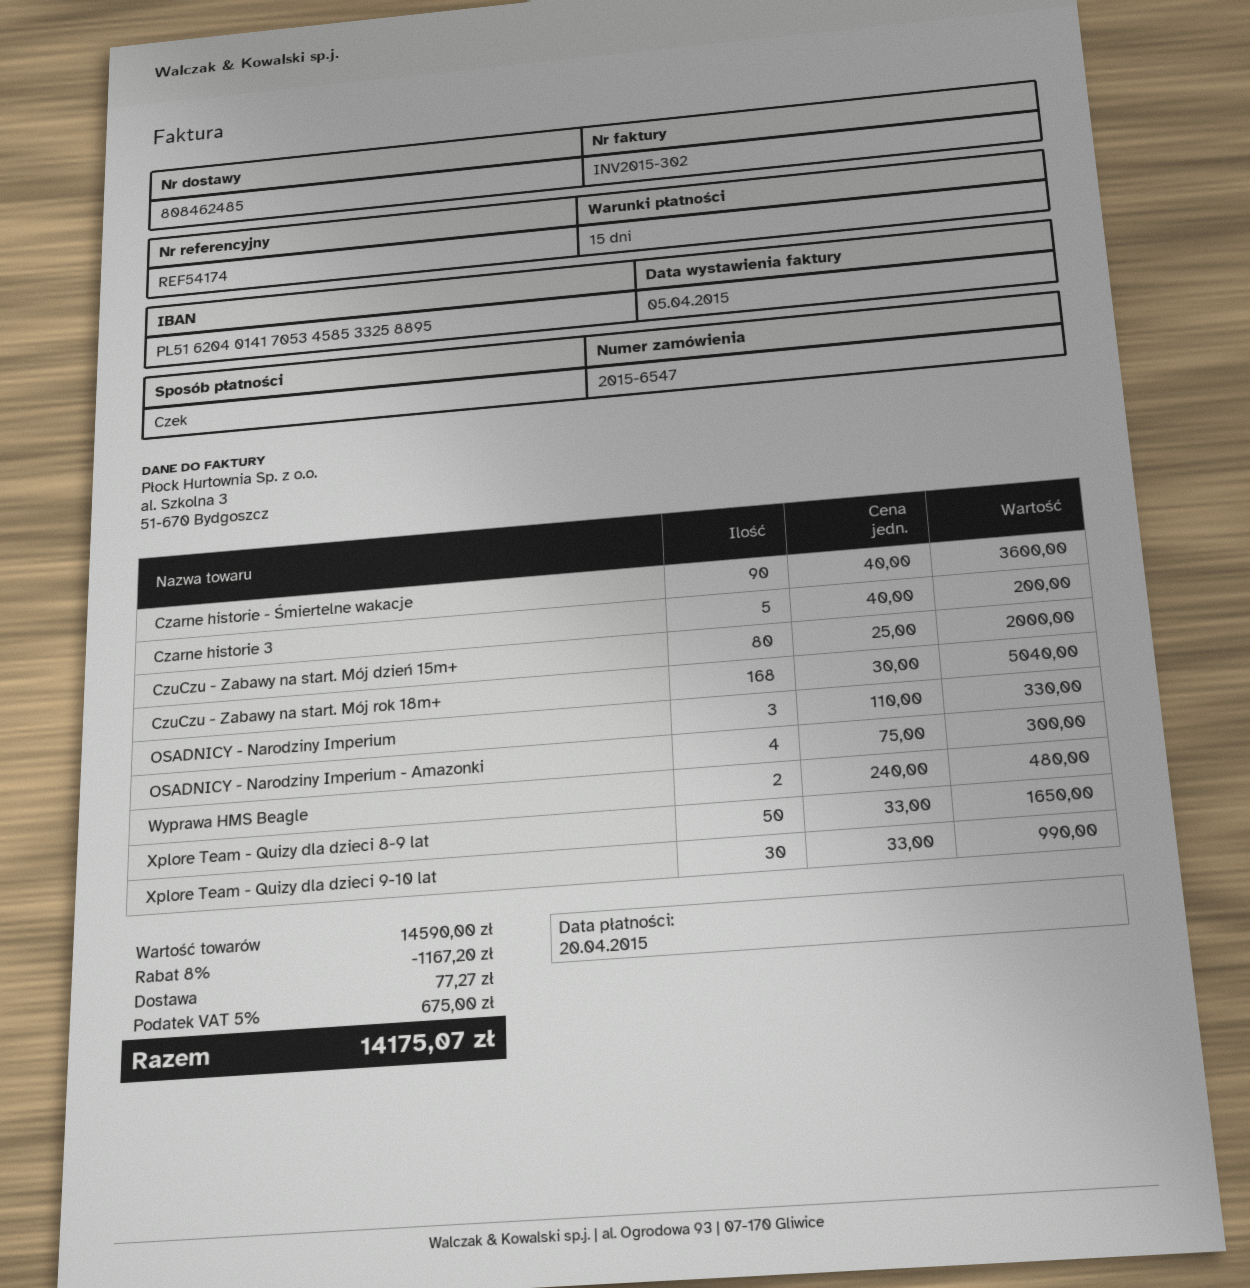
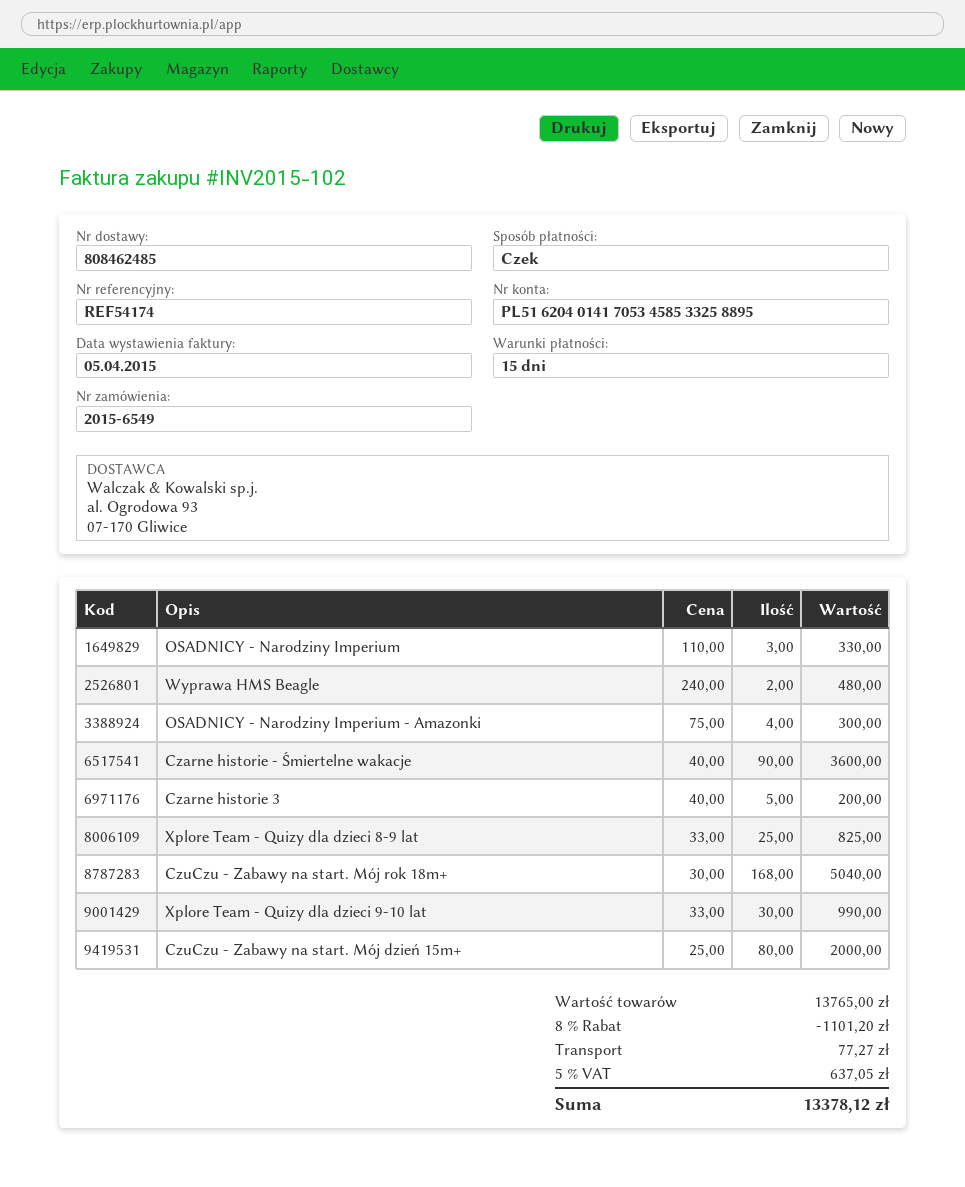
order number: 2015-6547 -> 2015-6549
invoice number: INV2015-302 -> INV2015-102
Xplore Team - Quizy dla dzieci 8-9 lat: 50 x 33.00 = 1650.00 -> 25 x 33.00 = 825.00
subtotal: 14590.00 -> 13765.00
discount: 8% = 1167.20 -> 8% = 1101.20
tax: 5% = 675.00 -> 5% = 637.05
total: 14175.07 -> 13378.12

